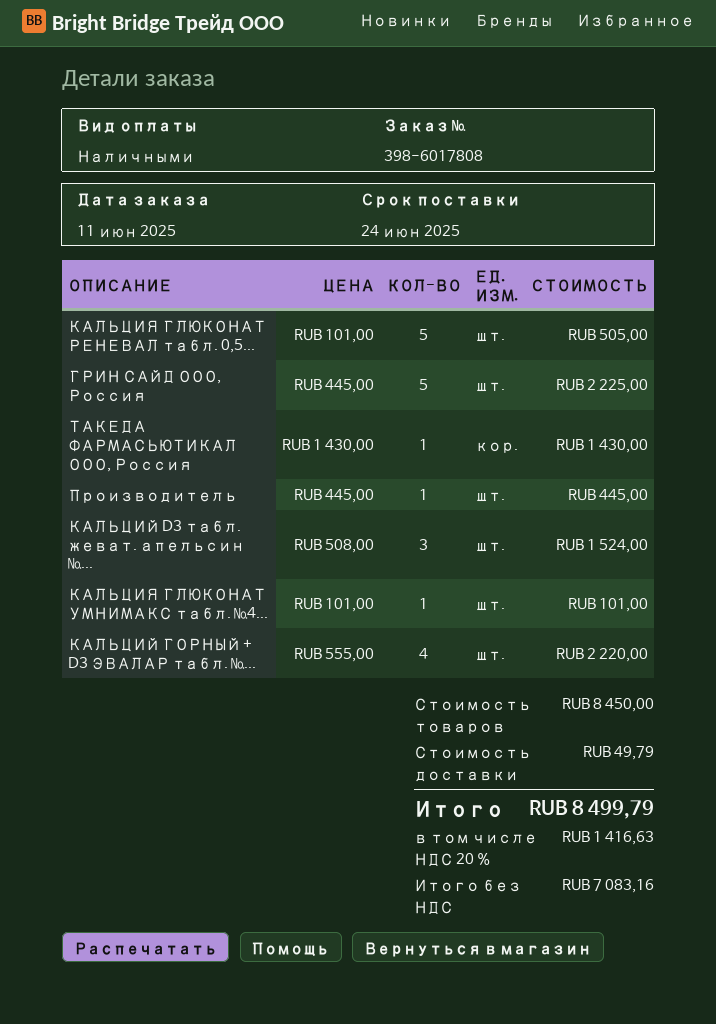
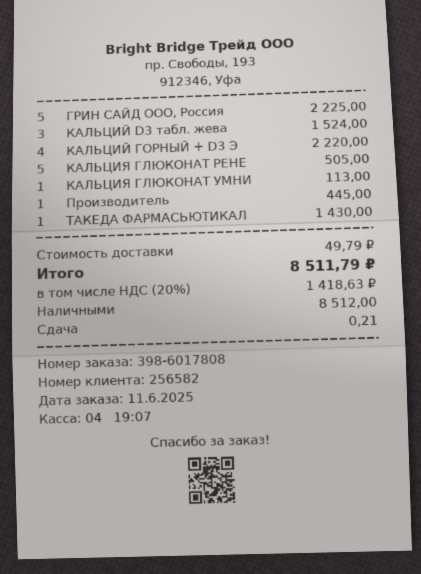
КАЛЬЦИЯ ГЛЮКОНАТ УМНИМАКС табл. №4...: 1 for 101.00 -> 1 for 113.00
tax: 20% = 1416.63 -> 20% = 1418.63
total: 8499.79 -> 8511.79

